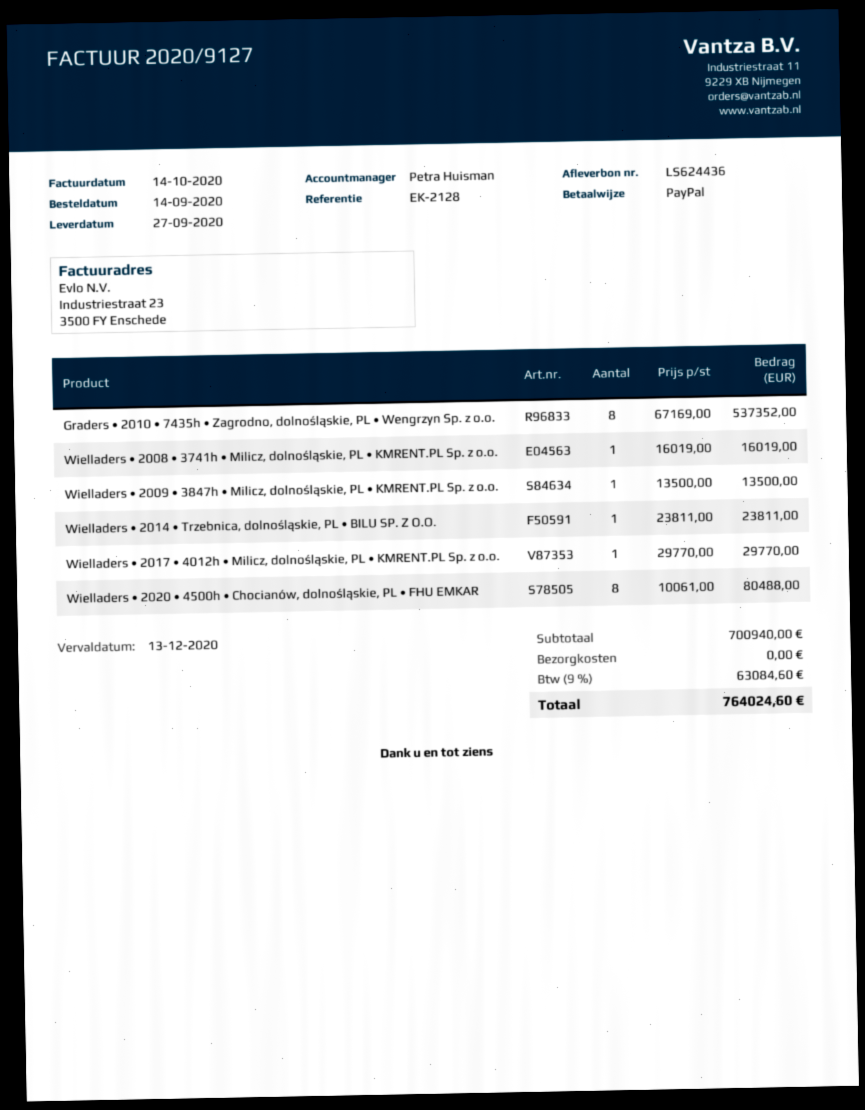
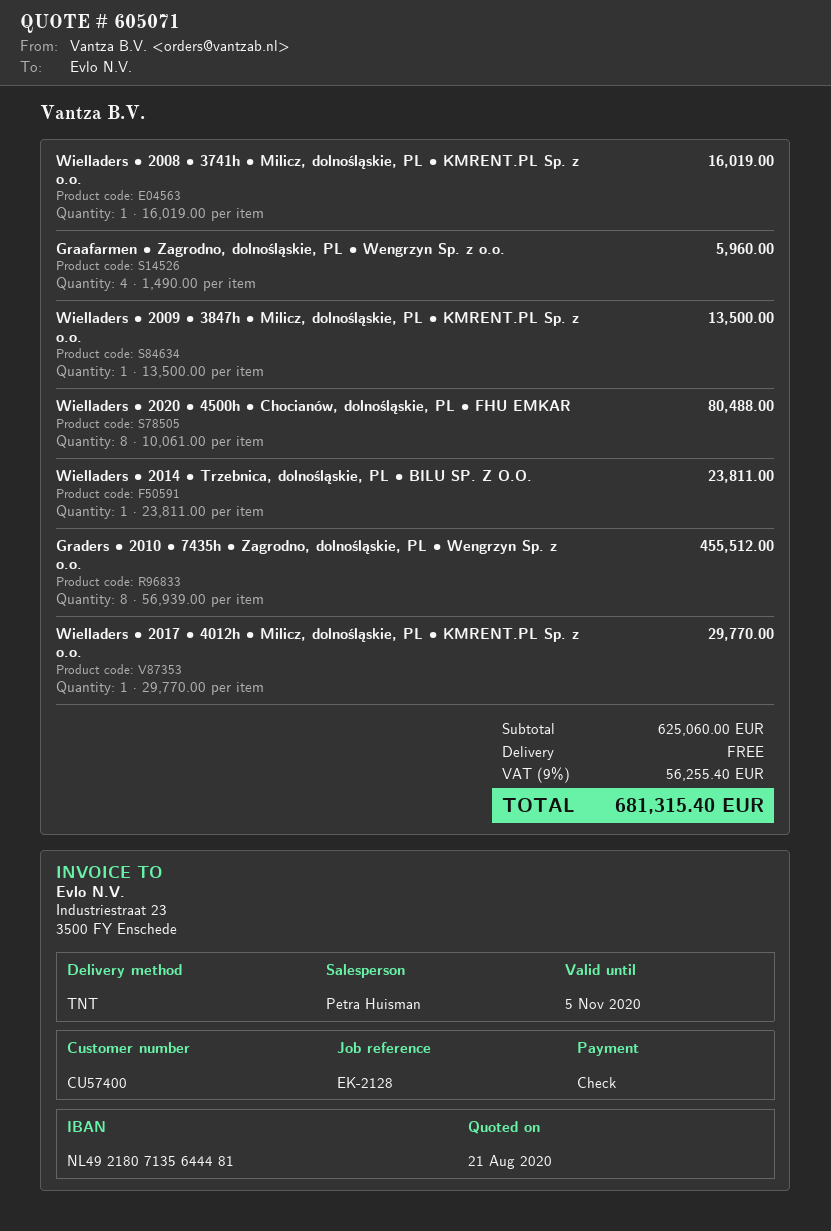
payment method: PayPal -> cheque
Graders • 2010 • 7435h • Zagrodno, dolnośląskie, PL • Wengrzyn Sp. z o.o.: 8 x 67169.00 = 537352.00 -> 8 x 56939.00 = 455512.00
Graafarmen • Zagrodno, dolnośląskie, PL • Wengrzyn Sp. z o.o.: none -> 4 x 1490.00 = 5960.00
subtotal: 700940.00 -> 625060.00
tax: 9% = 63084.60 -> 9% = 56255.40
total: 764024.60 -> 681315.40

